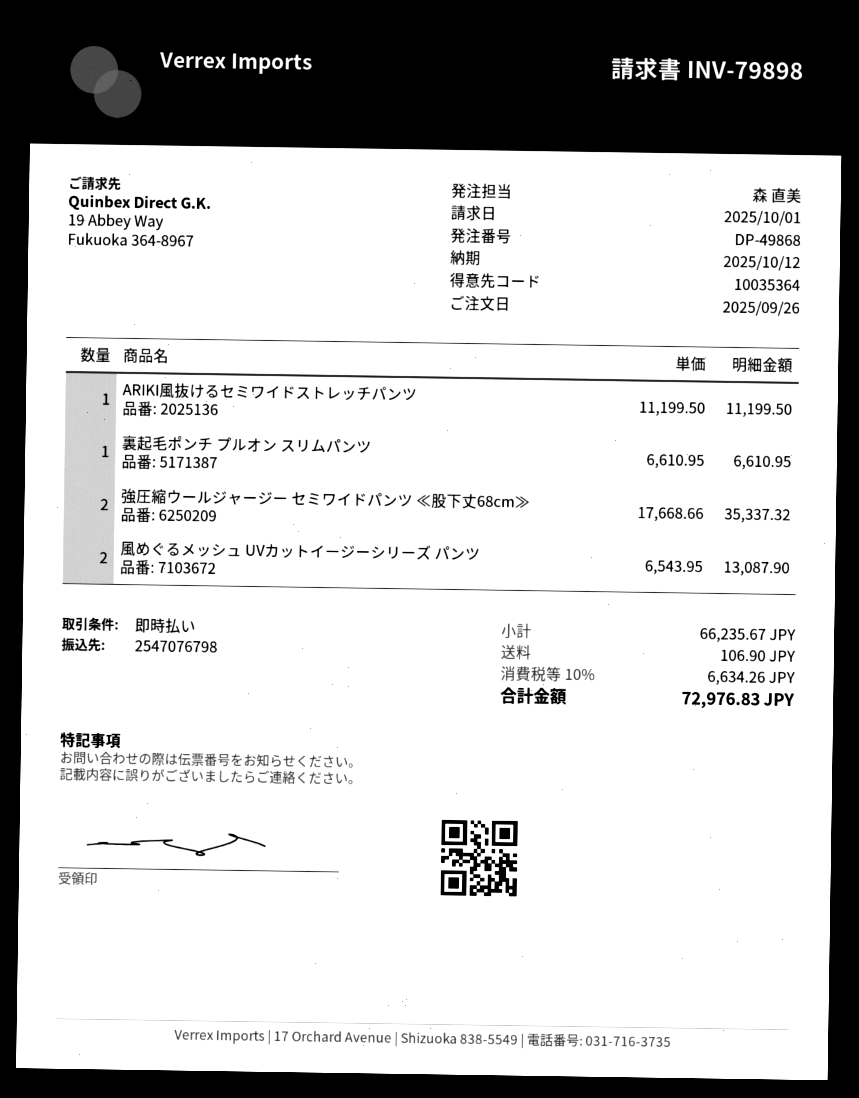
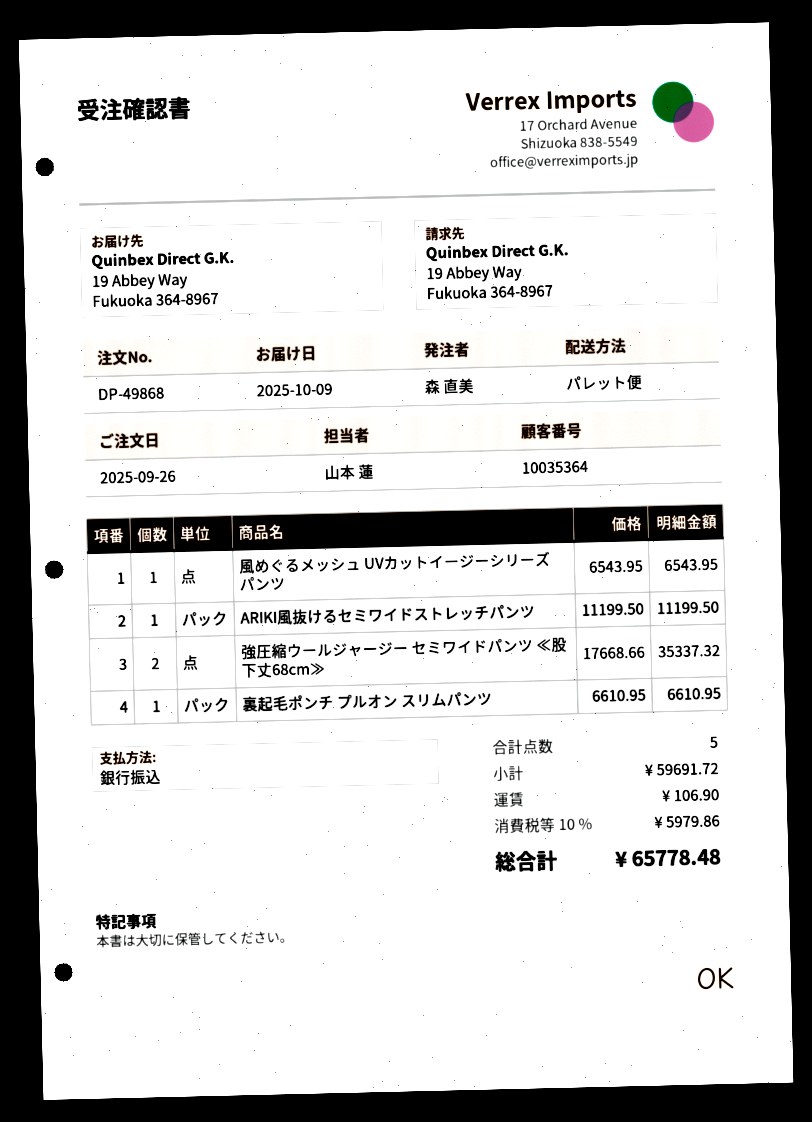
delivery date: 2025-10-12 -> 2025-10-09
風めぐるメッシュ UVカットイージーシリーズ パンツ: 2 x 6543.95 = 13087.90 -> 1 x 6543.95 = 6543.95
subtotal: 66235.67 -> 59691.72
tax: 10% = 6634.26 -> 10% = 5979.86
total: 72976.83 -> 65778.48

